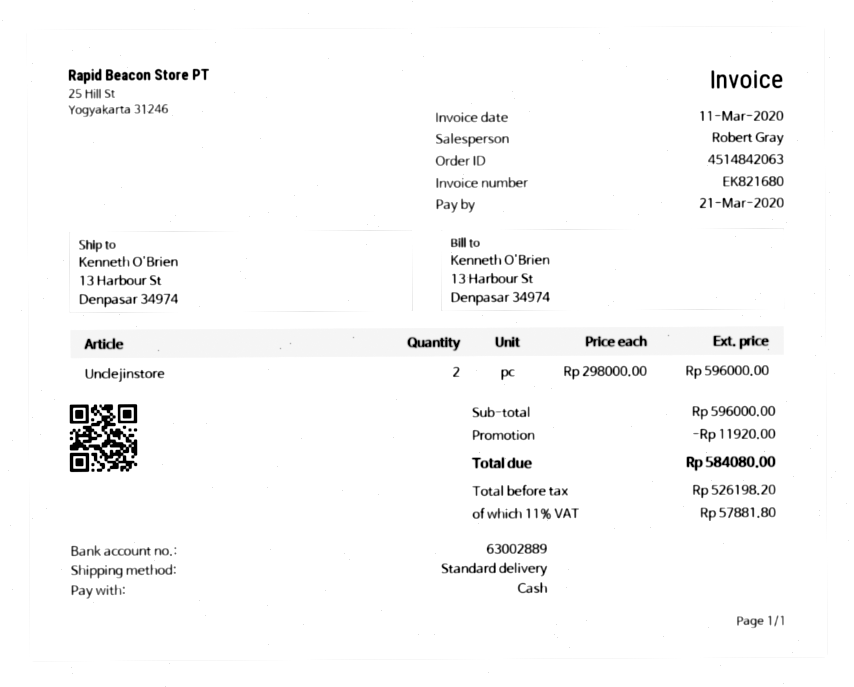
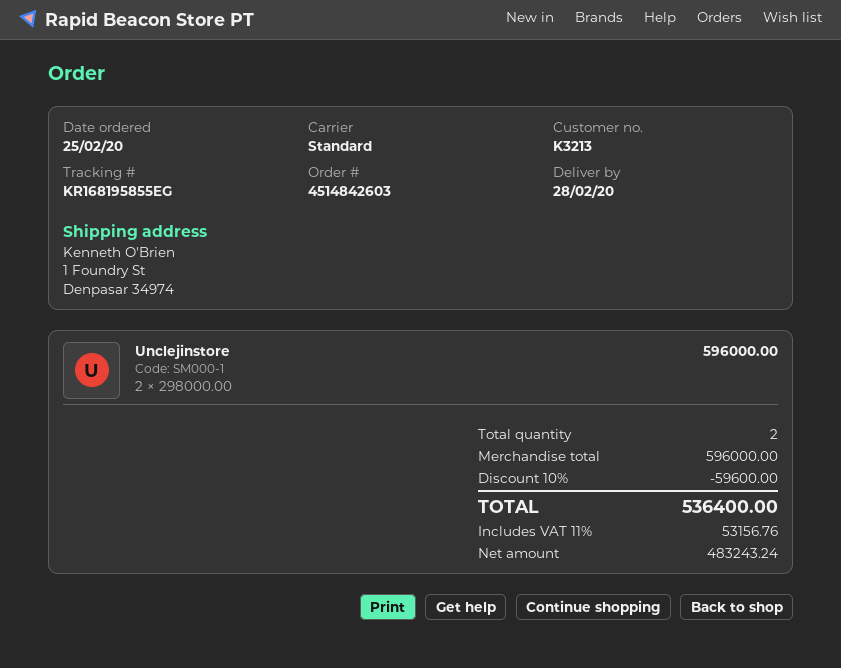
order number: 4514842063 -> 4514842603
ship to: 13 Harbour St, Denpasar 34974 -> 1 Foundry St, Denpasar 34974
discount: 11920.00 -> 59600.00
net: 526198.20 -> 483243.24
tax: 11% = 57881.80 -> 11% = 53156.76
total: 584080.00 -> 536400.00

